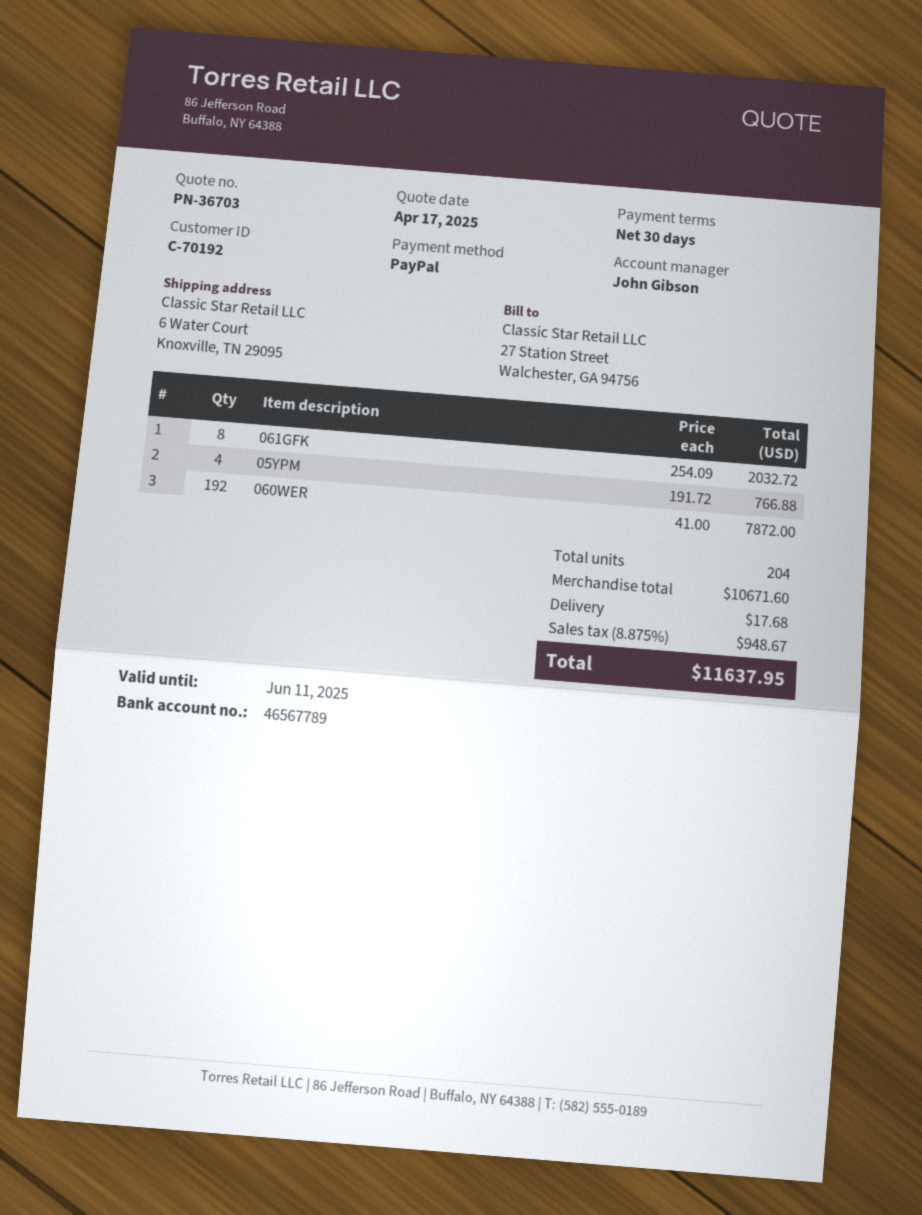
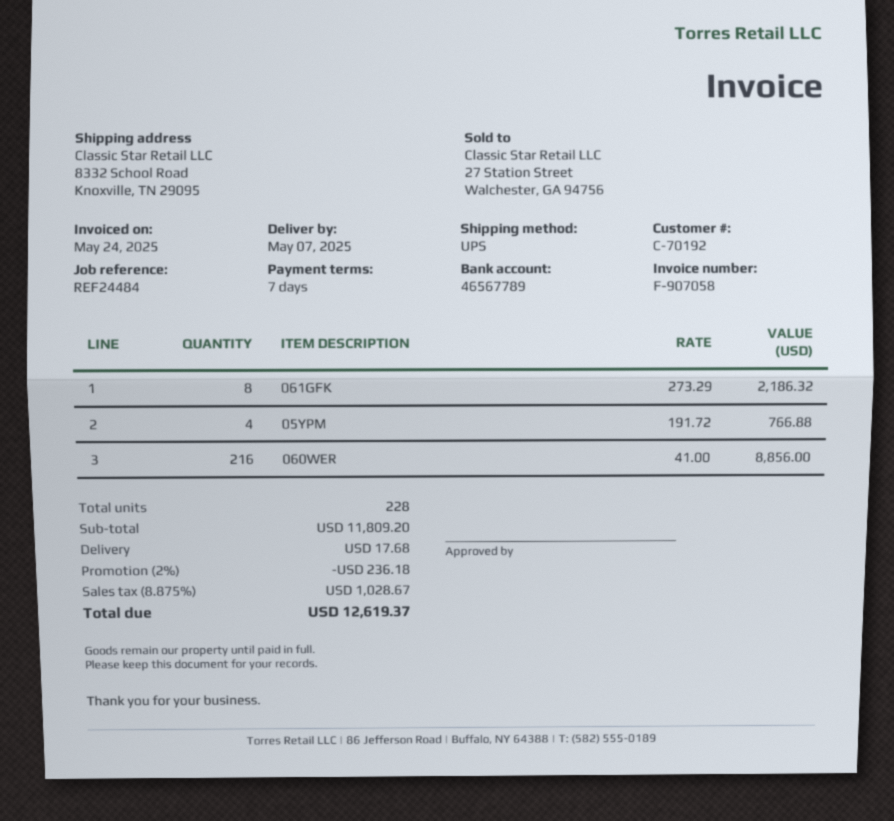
payment terms: 30 days -> 7 days
ship to: 6 Water Court, Knoxville, TN 29095 -> 8332 School Road, Knoxville, TN 29095
061GFK: 8 x 254.09 = 2032.72 -> 8 x 273.29 = 2186.32
060WER: 192 x 41.00 = 7872.00 -> 216 x 41.00 = 8856.00
total quantity: 204 -> 228
subtotal: 10671.60 -> 11809.20
discount: none -> 2% = 236.18
tax: 8.875% = 948.67 -> 8.875% = 1028.67
total: 11637.95 -> 12619.37

